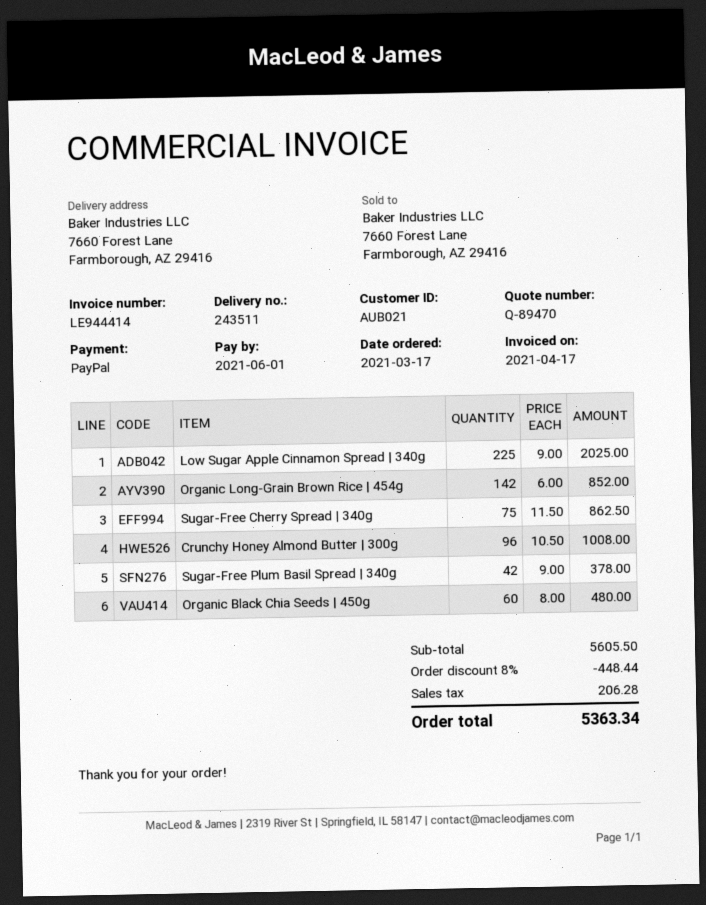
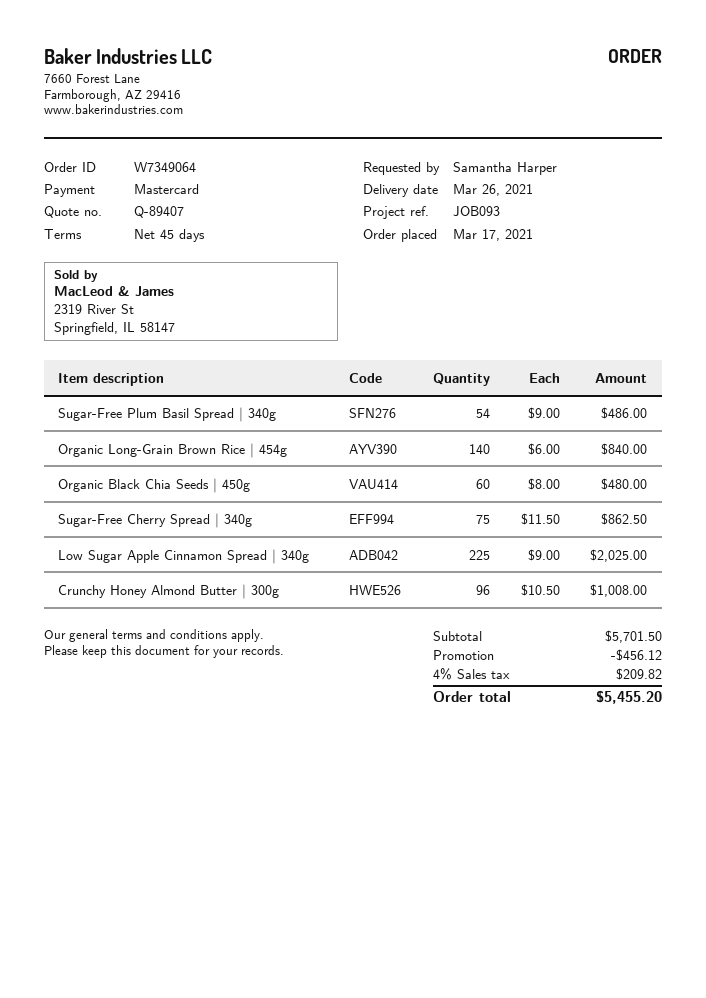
quote number: Q-89470 -> Q-89407
payment method: PayPal -> Mastercard
Organic Long-Grain Brown Rice | 454g: 142 x 6.00 = 852.00 -> 140 x 6.00 = 840.00
Sugar-Free Plum Basil Spread | 340g: 42 x 9.00 = 378.00 -> 54 x 9.00 = 486.00
subtotal: 5605.50 -> 5701.50
discount: 448.44 -> 456.12
tax: 206.28 -> 209.82
total: 5363.34 -> 5455.20

